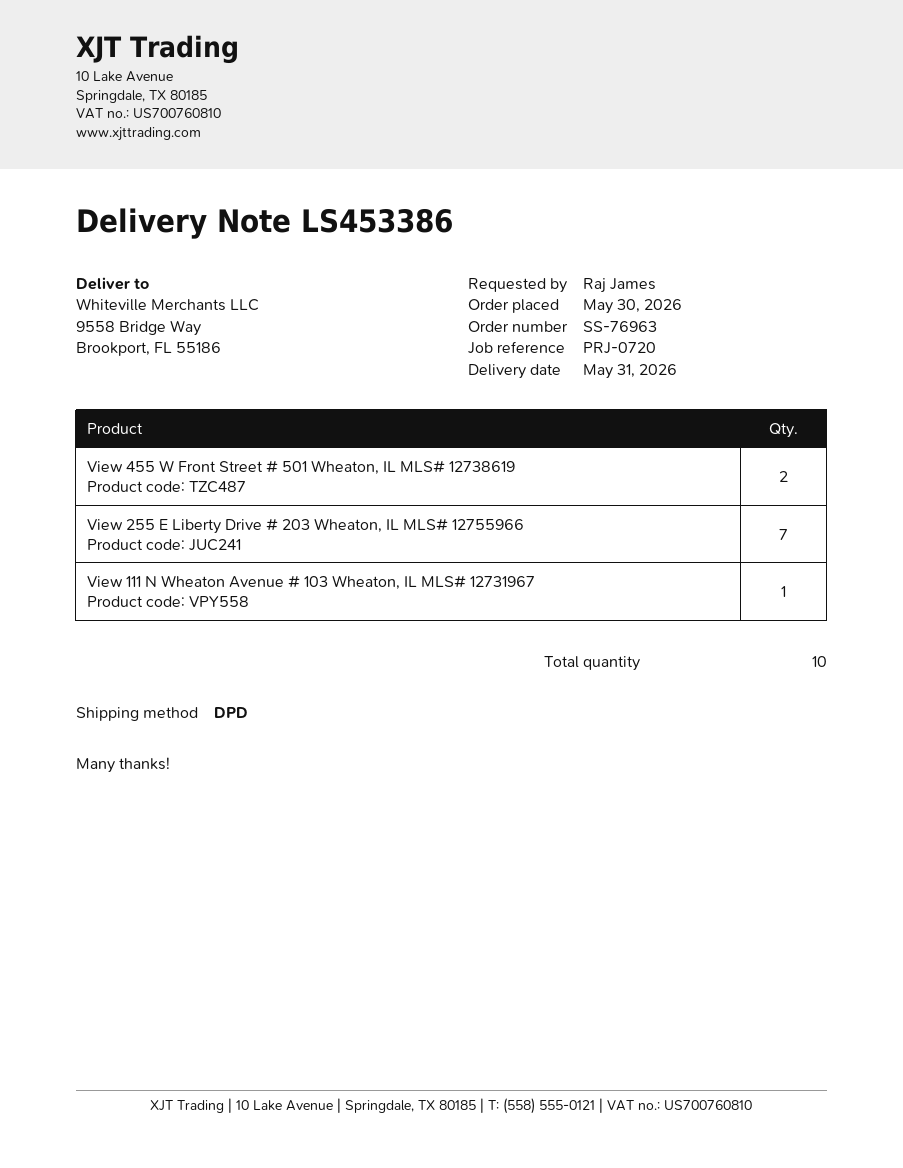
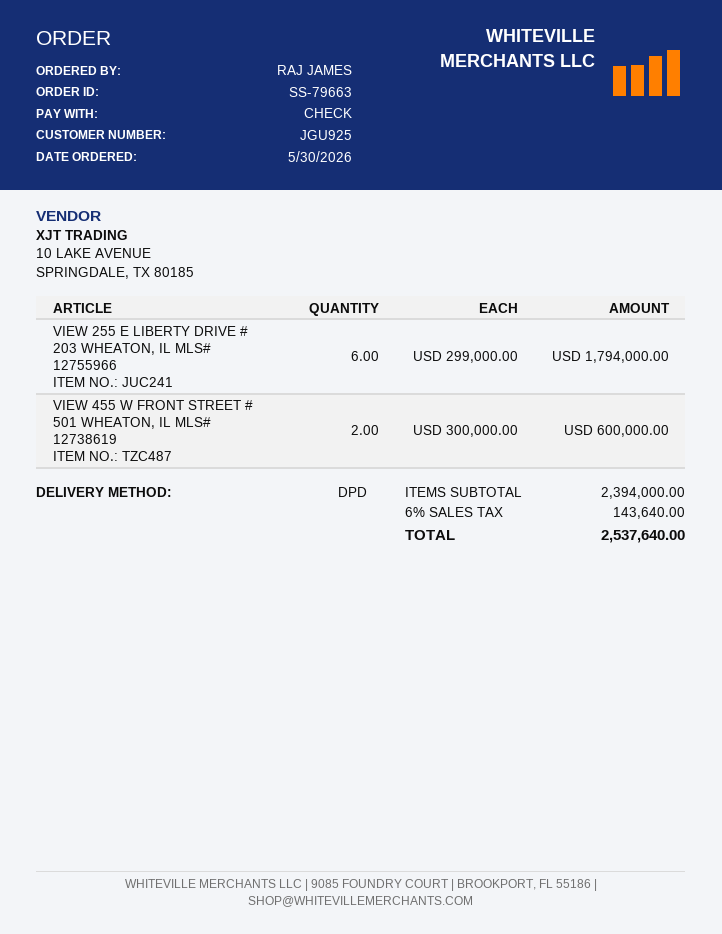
order number: SS-76963 -> SS-79663
View 255 E Liberty Drive # 203 Wheaton, IL MLS# 12755966: 7 -> 6
View 111 N Wheaton Avenue # 103 Wheaton, IL MLS# 12731967: 1 -> none

